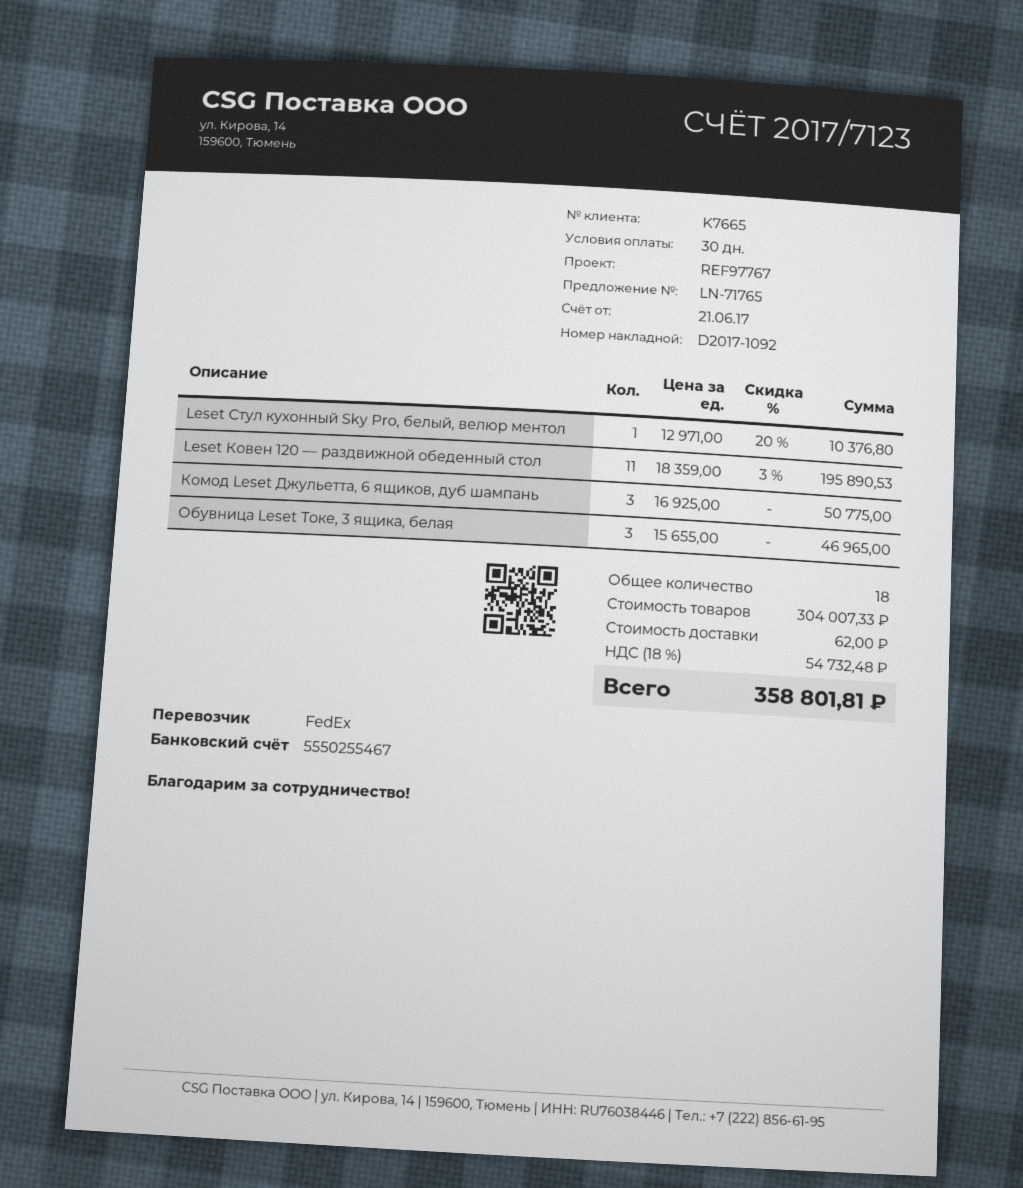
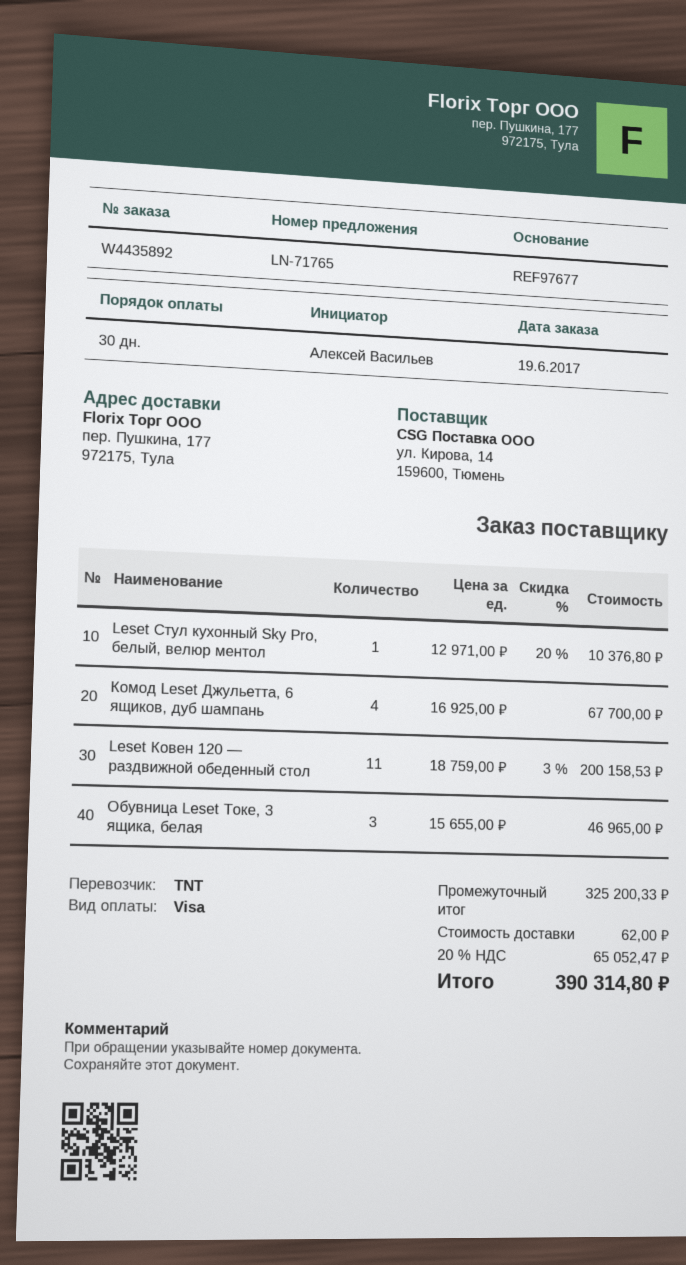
reference: REF97767 -> REF97677
shipping method: FedEx -> TNT
Leset Ковен 120 — раздвижной обеденный стол: 11 x 18359.00 - 3% = 195890.53 -> 11 x 18759.00 - 3% = 200158.53
Комод Leset Джульетта, 6 ящиков, дуб шампань: 3 x 16925.00 = 50775.00 -> 4 x 16925.00 = 67700.00
subtotal: 304007.33 -> 325200.33
tax: 18% = 54732.48 -> 20% = 65052.47
total: 358801.81 -> 390314.80

